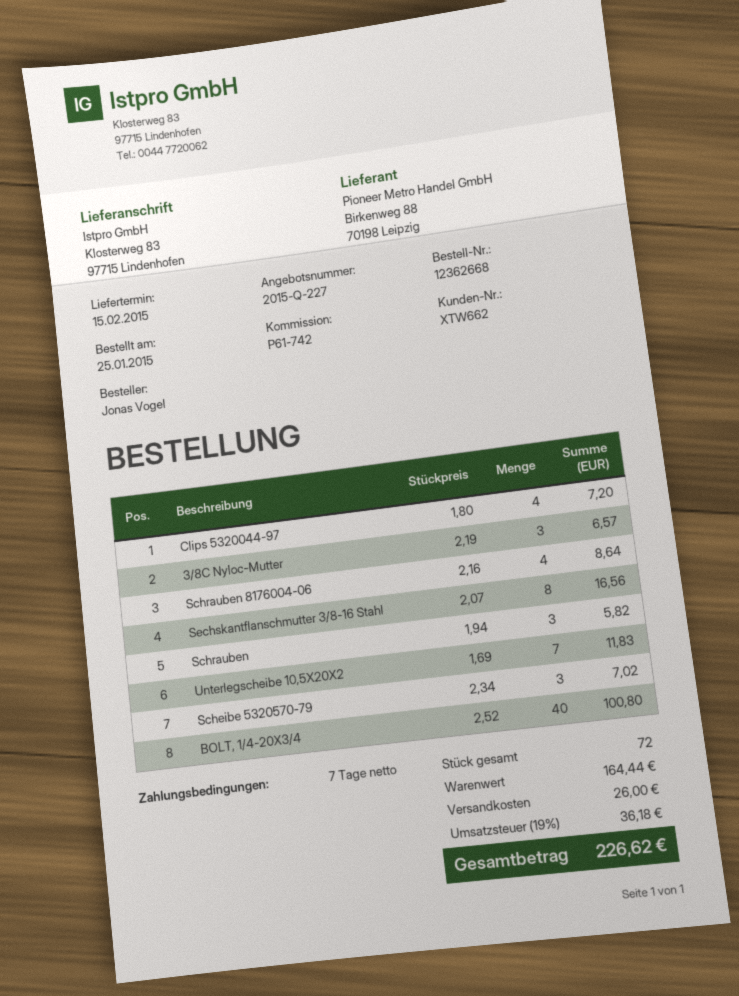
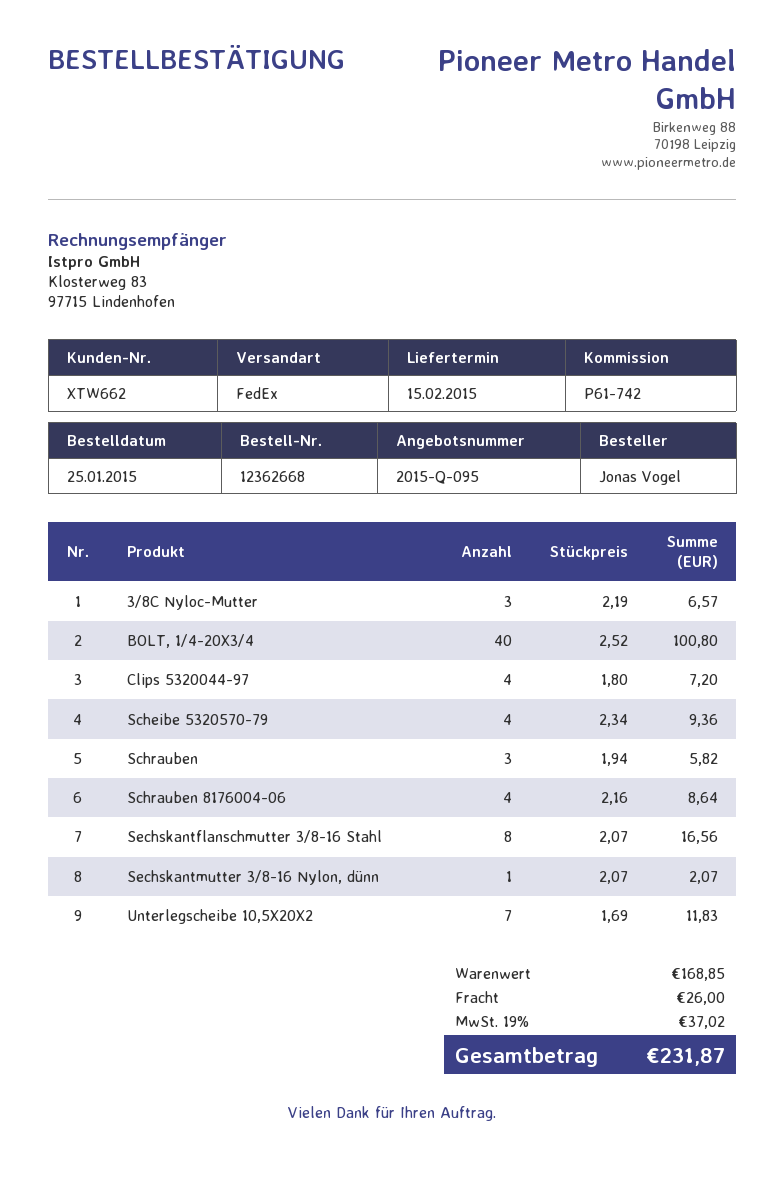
quote number: 2015-Q-227 -> 2015-Q-095
Scheibe 5320570-79: 3 x 2.34 = 7.02 -> 4 x 2.34 = 9.36
Sechskantmutter 3/8-16 Nylon, dünn: none -> 1 x 2.07 = 2.07
subtotal: 164.44 -> 168.85
tax: 19% = 36.18 -> 19% = 37.02
total: 226.62 -> 231.87

